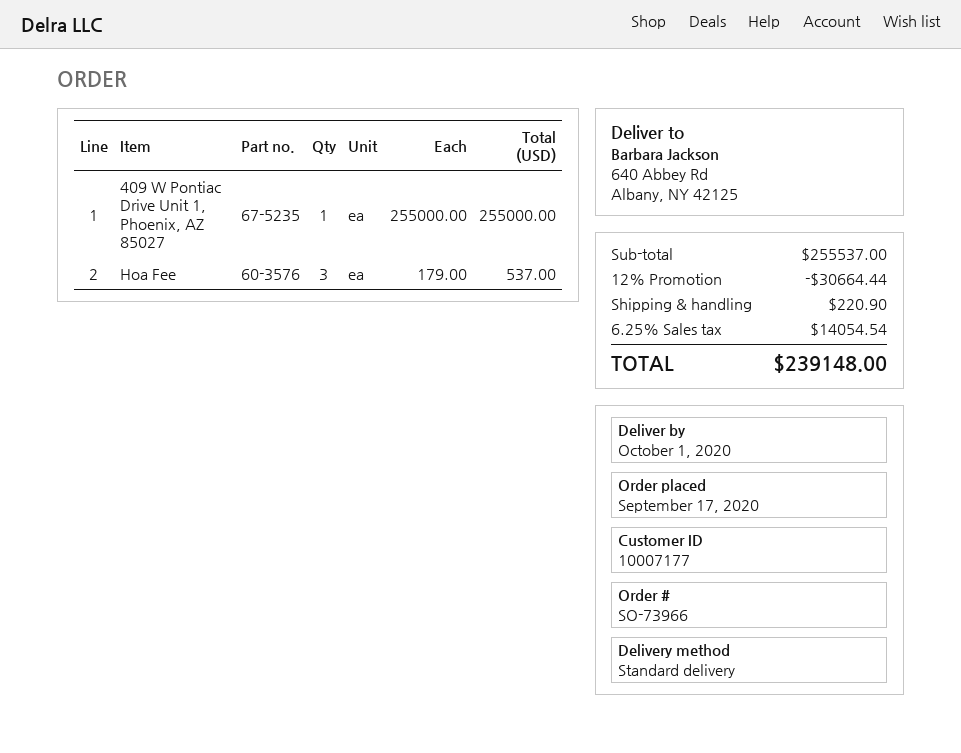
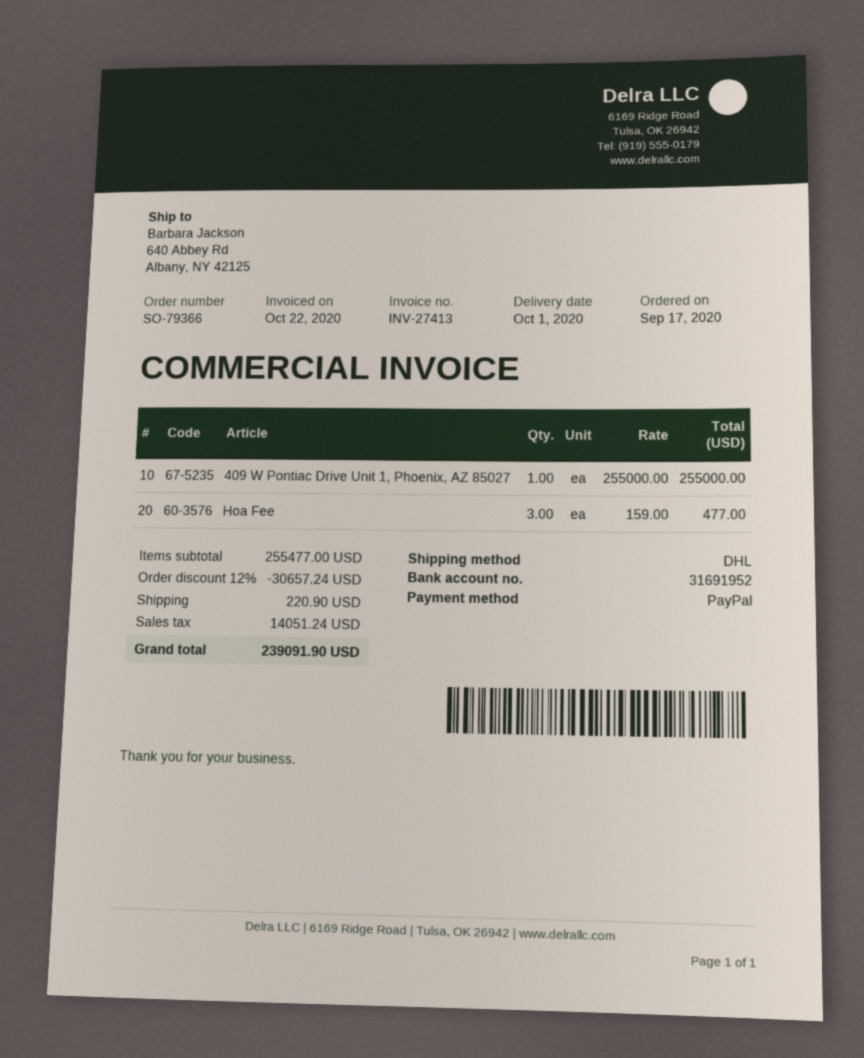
order number: SO-73966 -> SO-79366
shipping method: standard -> DHL
Hoa Fee: 3 x 179.00 = 537.00 -> 3 x 159.00 = 477.00
subtotal: 255537.00 -> 255477.00
discount: 12% = 30664.44 -> 12% = 30657.24
tax: 14054.54 -> 14051.24
total: 239148.00 -> 239091.90

